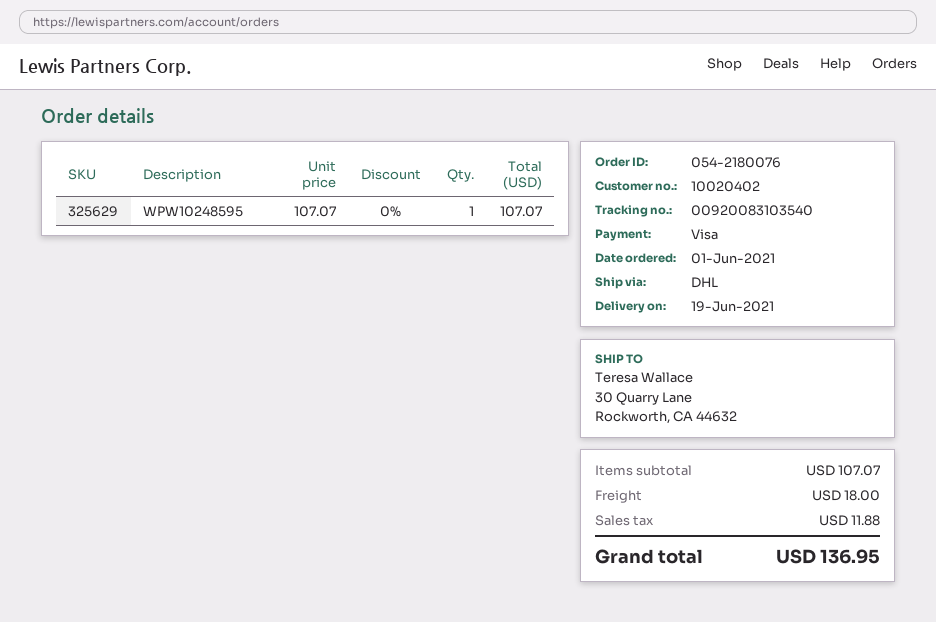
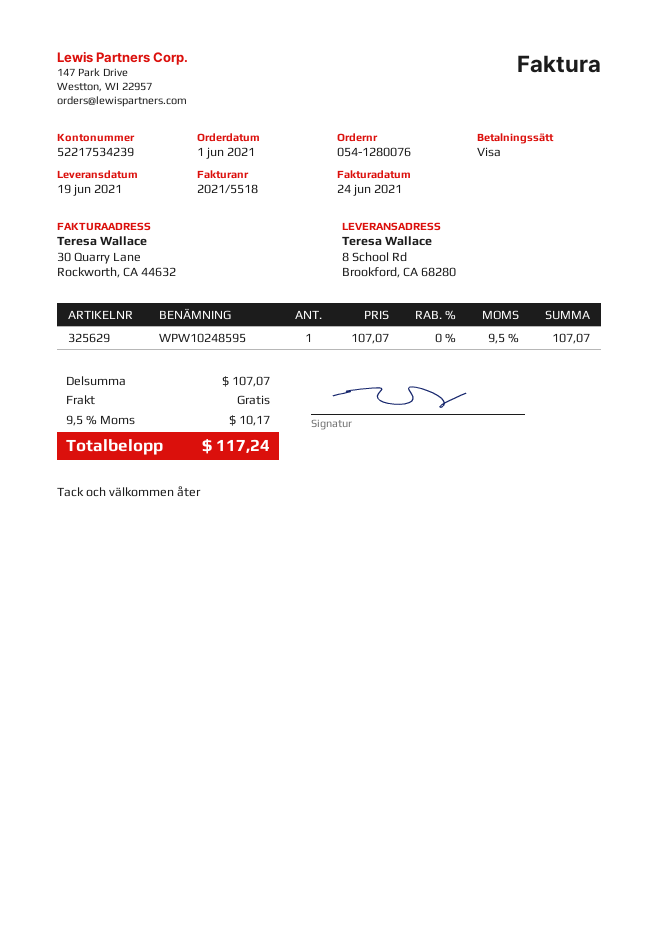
order number: 054-2180076 -> 054-1280076
ship to: 30 Quarry Lane, Rockworth, CA 44632 -> 8 School Rd, Brookford, CA 68280
shipping: 18.00 -> 0.00
tax: 11.88 -> 10.17
total: 136.95 -> 117.24

